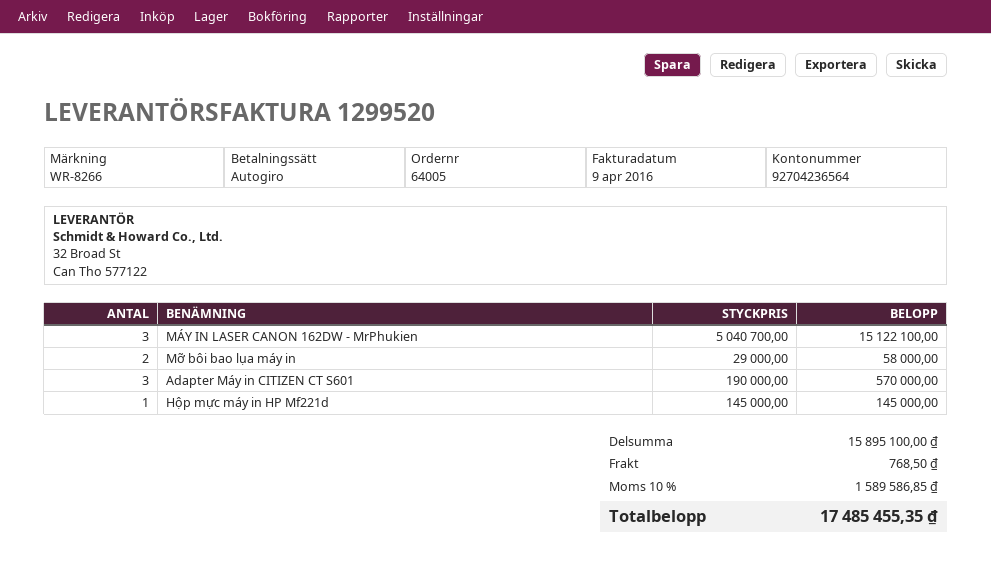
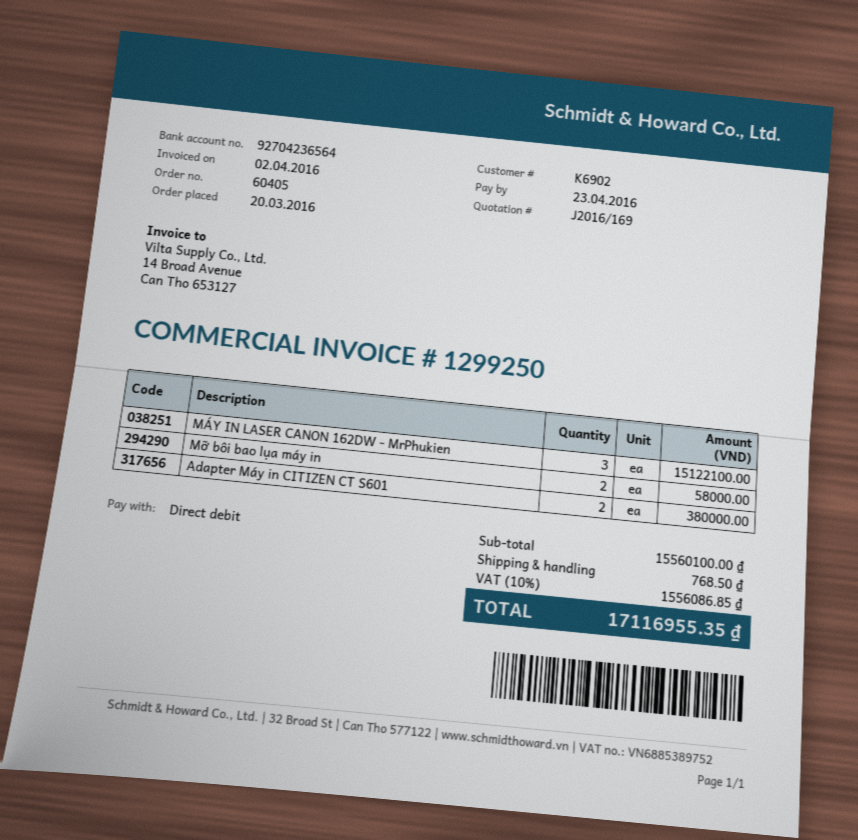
order number: 64005 -> 60405
invoice number: 1299520 -> 1299250
invoice date: 2016-04-09 -> 2016-04-02
Adapter Máy in CITIZEN CT S601: 3 for 570000.00 -> 2 for 380000.00
Hộp mực máy in HP Mf221d: 1 for 145000.00 -> none
subtotal: 15895100.00 -> 15560100.00
tax: 10% = 1589586.85 -> 10% = 1556086.85
total: 17485455.35 -> 17116955.35

